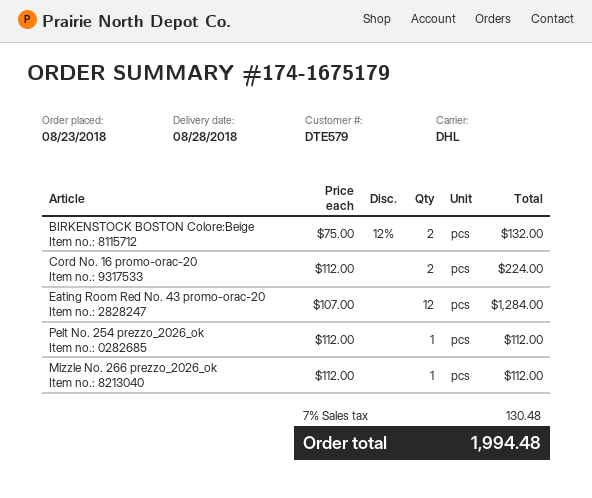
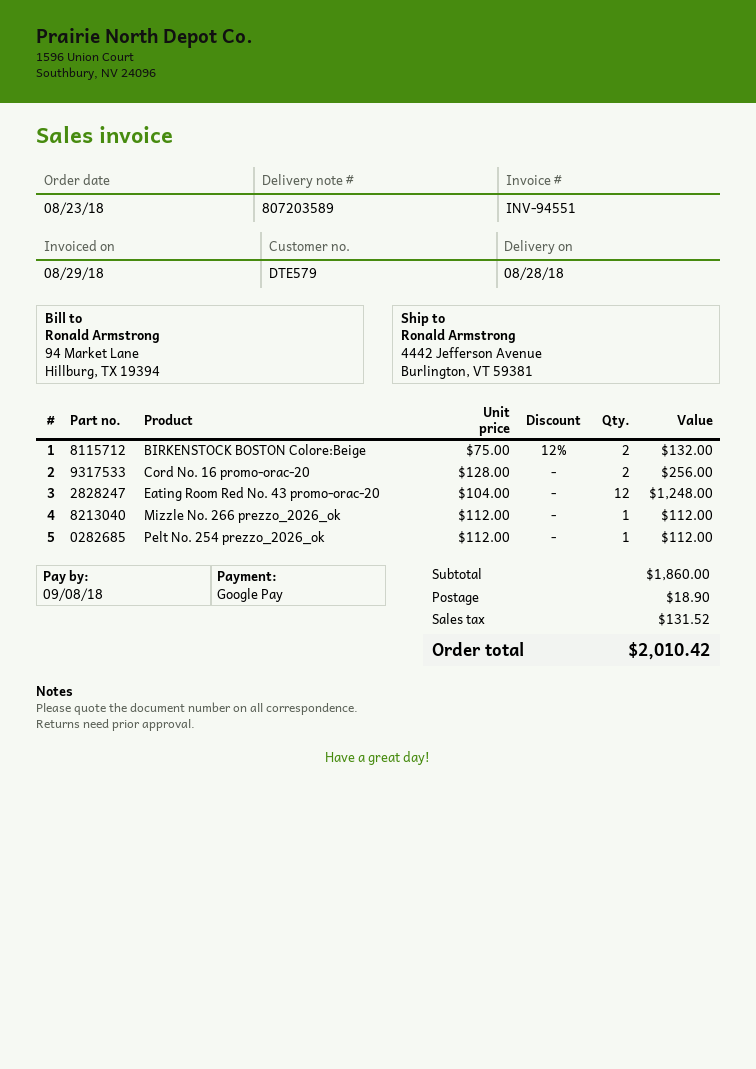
Cord No. 16 promo-orac-20: 2 x 112.00 = 224.00 -> 2 x 128.00 = 256.00
Eating Room Red No. 43 promo-orac-20: 12 x 107.00 = 1284.00 -> 12 x 104.00 = 1248.00
shipping: none -> 18.90
tax: 130.48 -> 131.52
total: 1994.48 -> 2010.42

